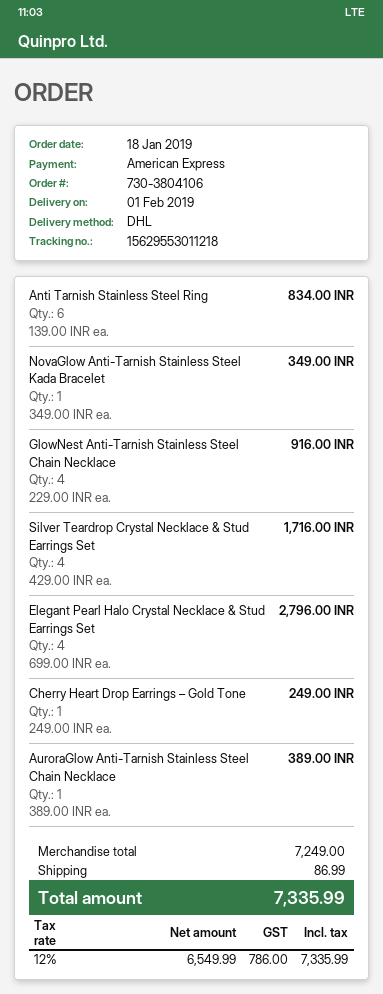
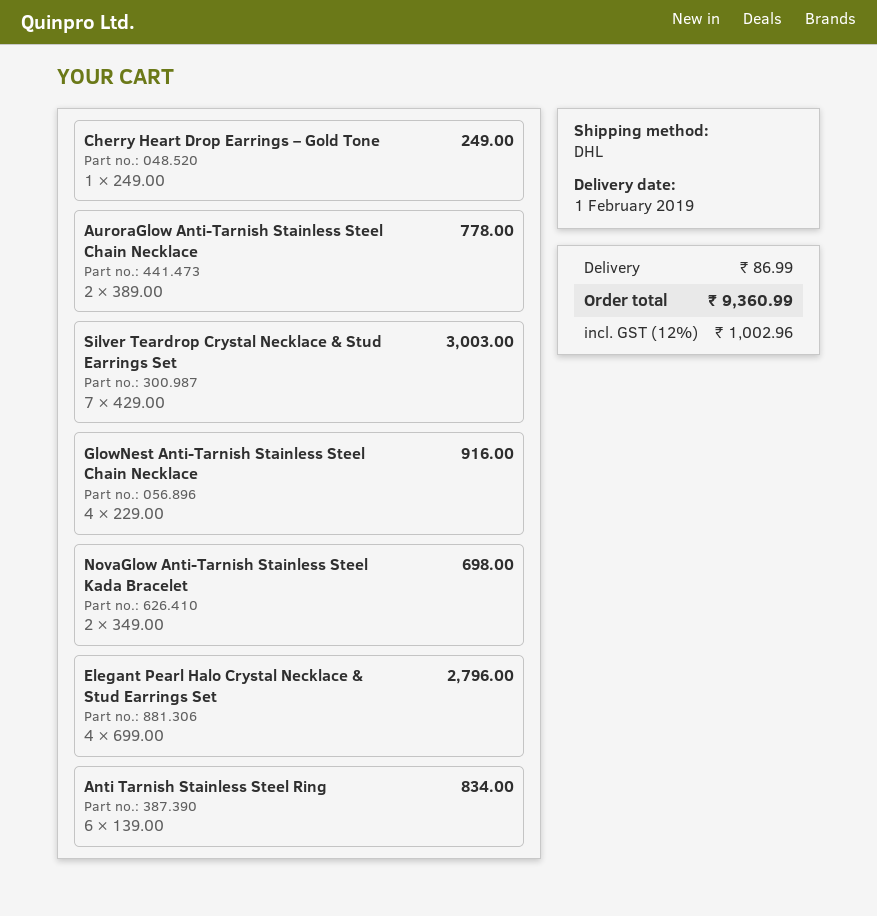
NovaGlow Anti-Tarnish Stainless Steel Kada Bracelet: 1 x 349.00 = 349.00 -> 2 x 349.00 = 698.00
Silver Teardrop Crystal Necklace & Stud Earrings Set: 4 x 429.00 = 1716.00 -> 7 x 429.00 = 3003.00
AuroraGlow Anti-Tarnish Stainless Steel Chain Necklace: 1 x 389.00 = 389.00 -> 2 x 389.00 = 778.00
tax: 12% = 786.00 -> 12% = 1002.96
total: 7335.99 -> 9360.99

